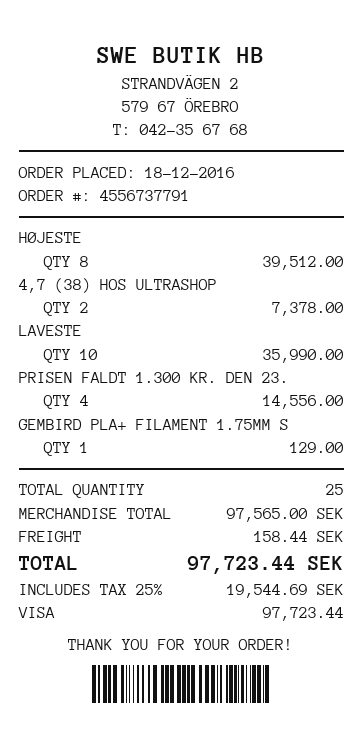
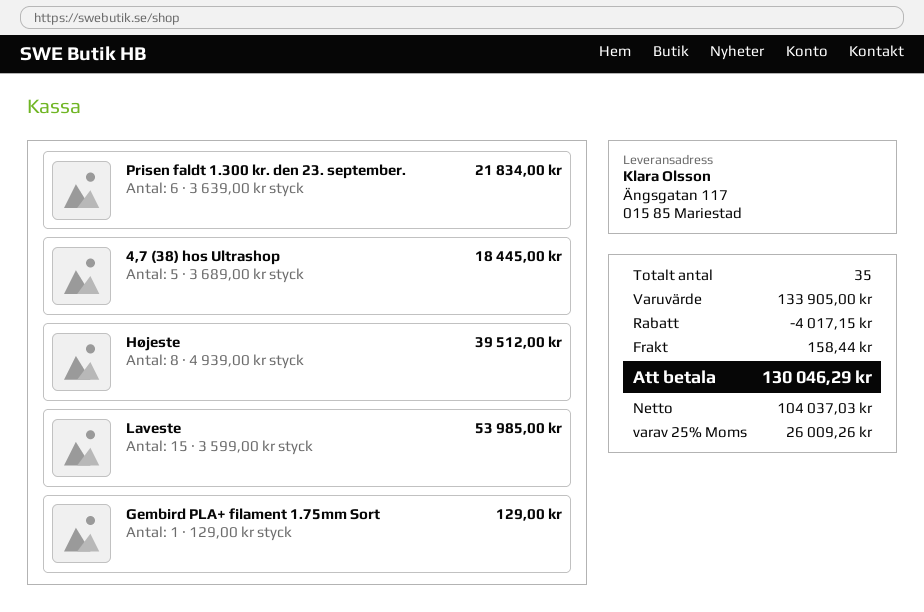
4,7 (38) HOS ULTRASHOP: 2 for 7378.00 -> 5 for 18445.00
LAVESTE: 10 for 35990.00 -> 15 for 53985.00
PRISEN FALDT 1.300 KR. DEN 23.: 4 for 14556.00 -> 6 for 21834.00
total quantity: 25 -> 35
subtotal: 97565.00 -> 133905.00
discount: none -> 4017.15
tax: 25% = 19544.69 -> 25% = 26009.26
total: 97723.44 -> 130046.29

